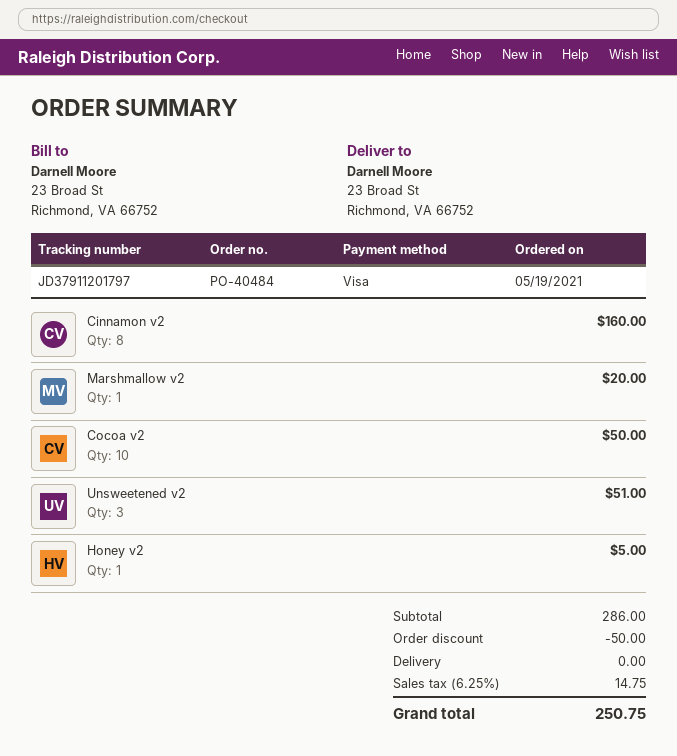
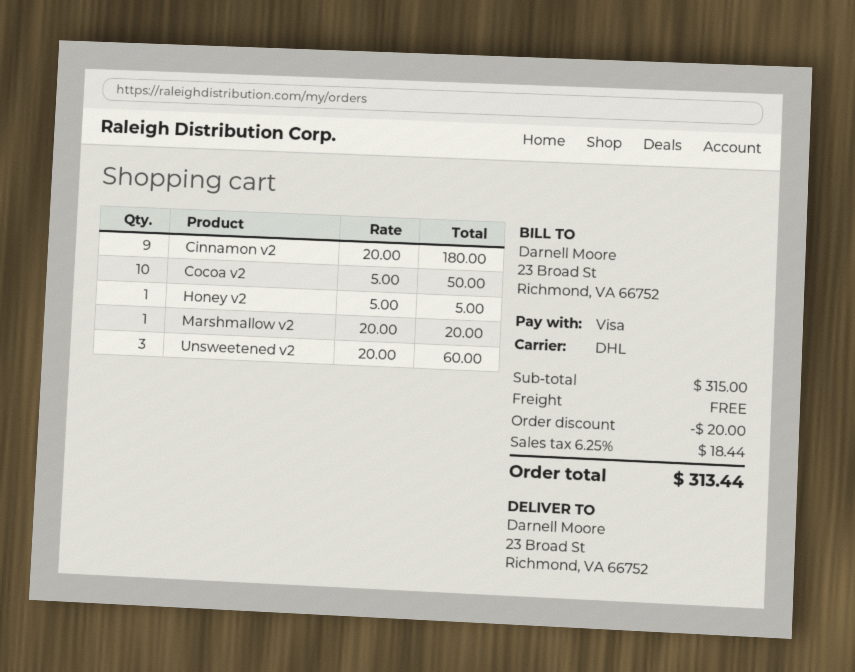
Cinnamon v2: 8 for 160.00 -> 9 for 180.00
Unsweetened v2: 3 for 51.00 -> 3 for 60.00
subtotal: 286.00 -> 315.00
discount: 50.00 -> 20.00
tax: 6.25% = 14.75 -> 6.25% = 18.44
total: 250.75 -> 313.44

